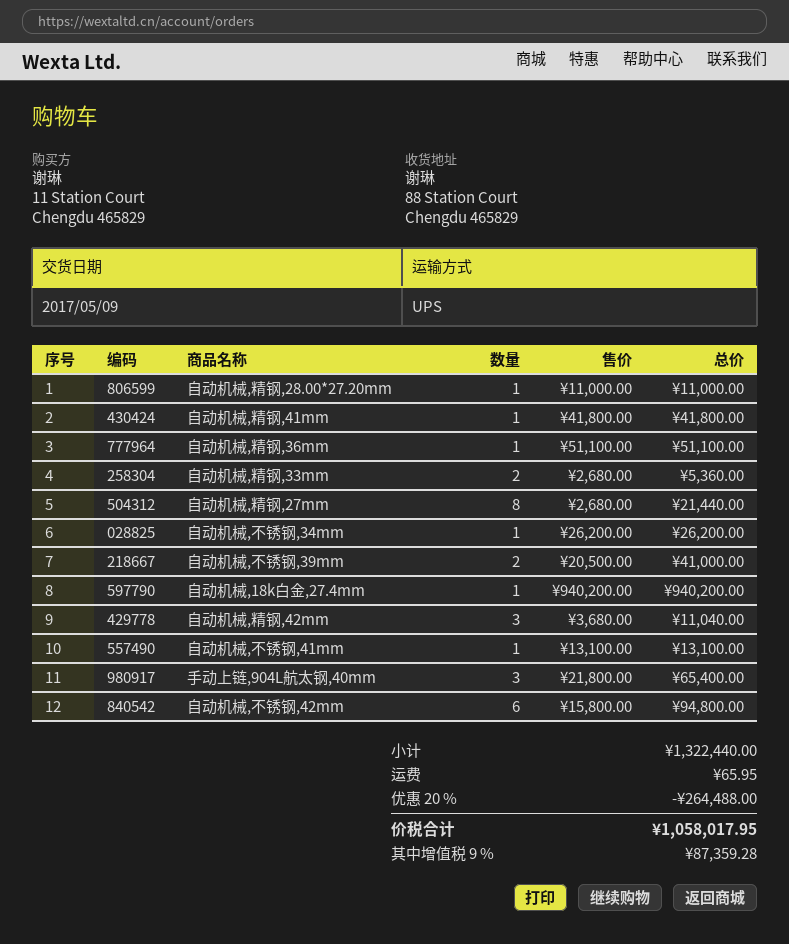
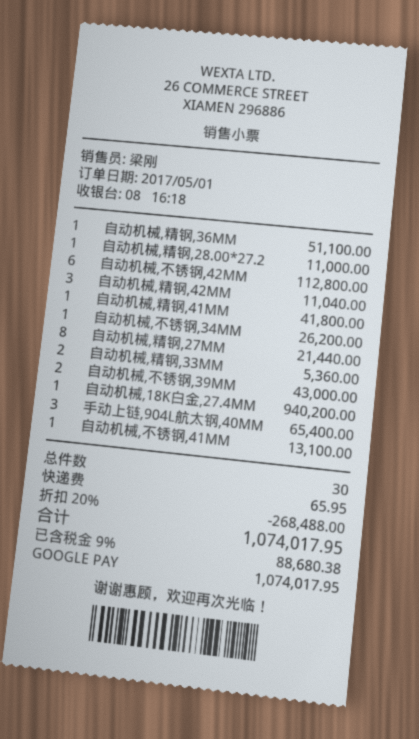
自动机械,不锈钢,39mm: 2 for 41000.00 -> 2 for 43000.00
自动机械,不锈钢,42mm: 6 for 94800.00 -> 6 for 112800.00
discount: 20% = 264488.00 -> 20% = 268488.00
tax: 9% = 87359.28 -> 9% = 88680.38
total: 1058017.95 -> 1074017.95

